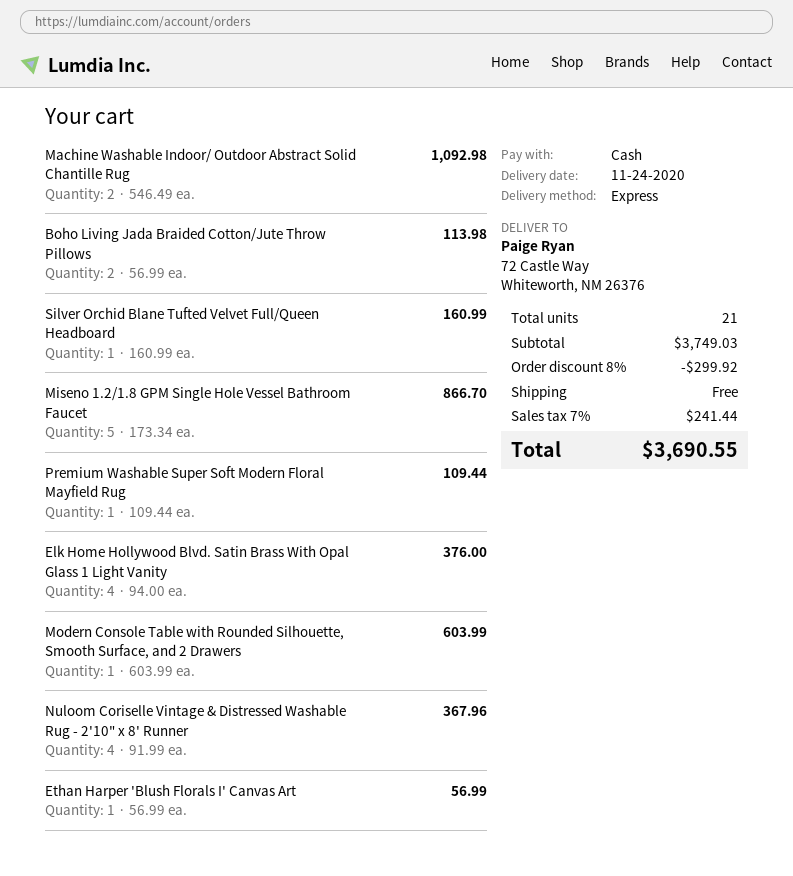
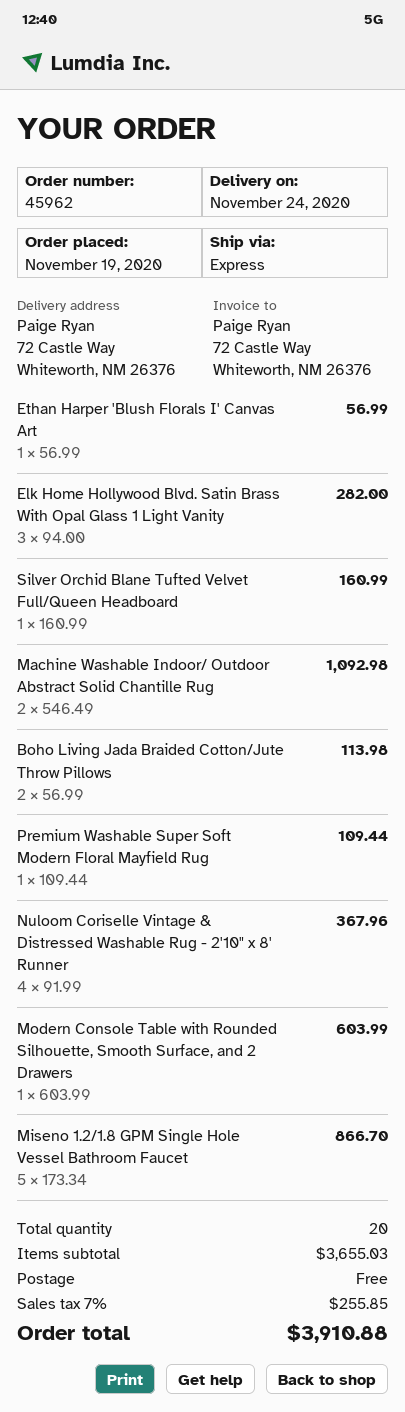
Elk Home Hollywood Blvd. Satin Brass With Opal Glass 1 Light Vanity: 4 x 94.00 = 376.00 -> 3 x 94.00 = 282.00
total quantity: 21 -> 20
subtotal: 3749.03 -> 3655.03
discount: 8% = 299.92 -> none
tax: 7% = 241.44 -> 7% = 255.85
total: 3690.55 -> 3910.88

